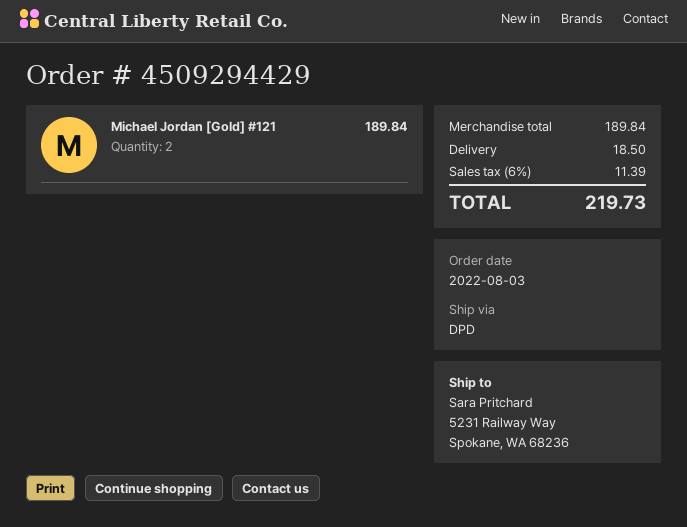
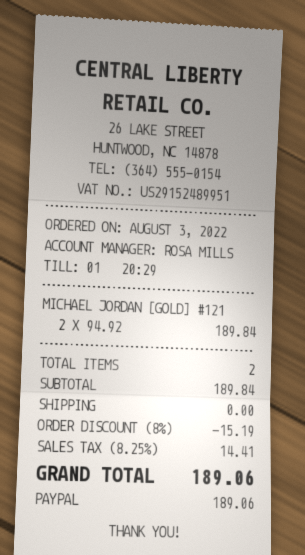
discount: none -> 8% = 15.19
shipping: 18.50 -> 0.00
tax: 6% = 11.39 -> 8.25% = 14.41
total: 219.73 -> 189.06

